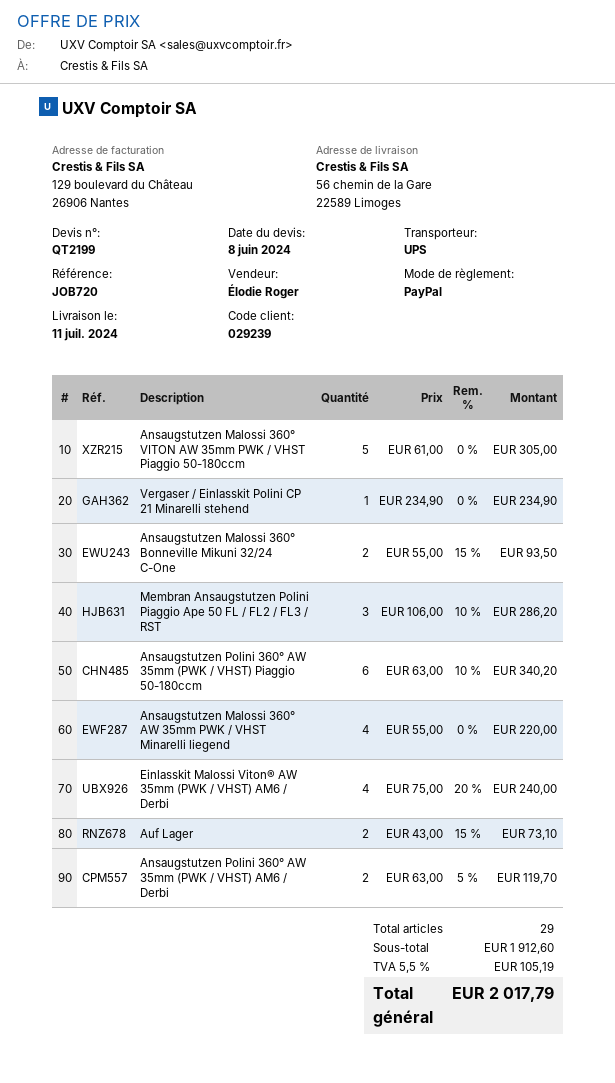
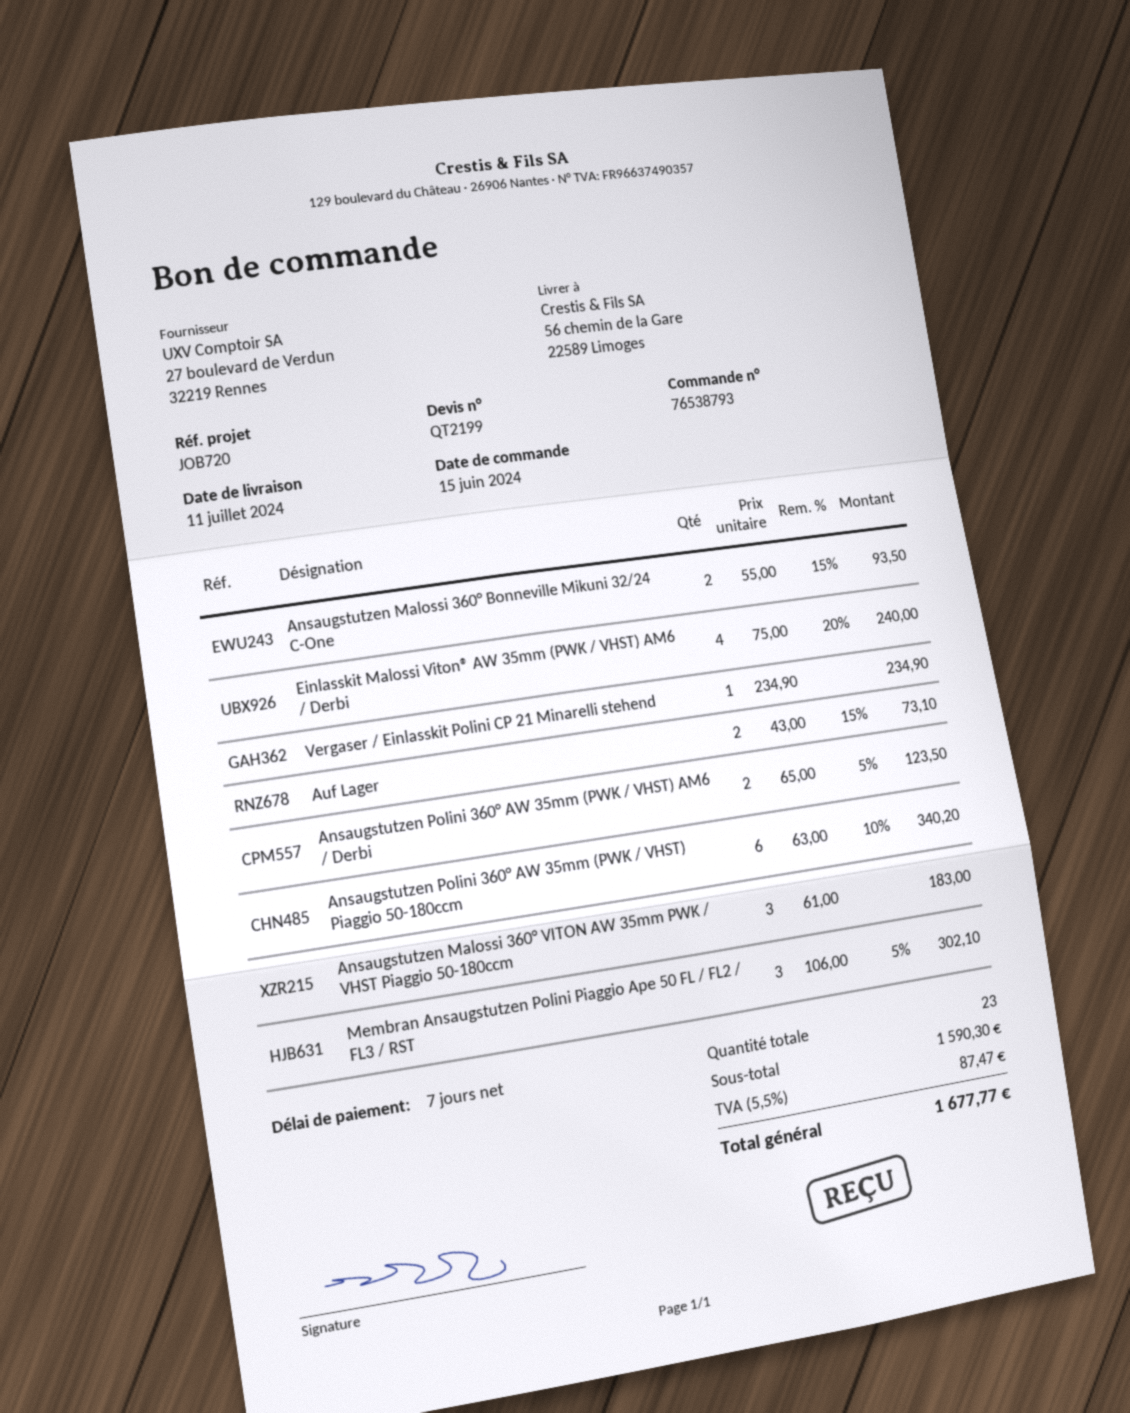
Ansaugstutzen Malossi 360° VITON AW 35mm PWK / VHST Piaggio 50-180ccm: 5 x 61.00 = 305.00 -> 3 x 61.00 = 183.00
Membran Ansaugstutzen Polini Piaggio Ape 50 FL / FL2 / FL3 / RST: 3 x 106.00 - 10% = 286.20 -> 3 x 106.00 - 5% = 302.10
Ansaugstutzen Malossi 360° AW 35mm PWK / VHST Minarelli liegend: 4 x 55.00 = 220.00 -> none
Ansaugstutzen Polini 360° AW 35mm (PWK / VHST) AM6 / Derbi: 2 x 63.00 - 5% = 119.70 -> 2 x 65.00 - 5% = 123.50
total quantity: 29 -> 23
subtotal: 1912.60 -> 1590.30
tax: 5.5% = 105.19 -> 5.5% = 87.47
total: 2017.79 -> 1677.77

